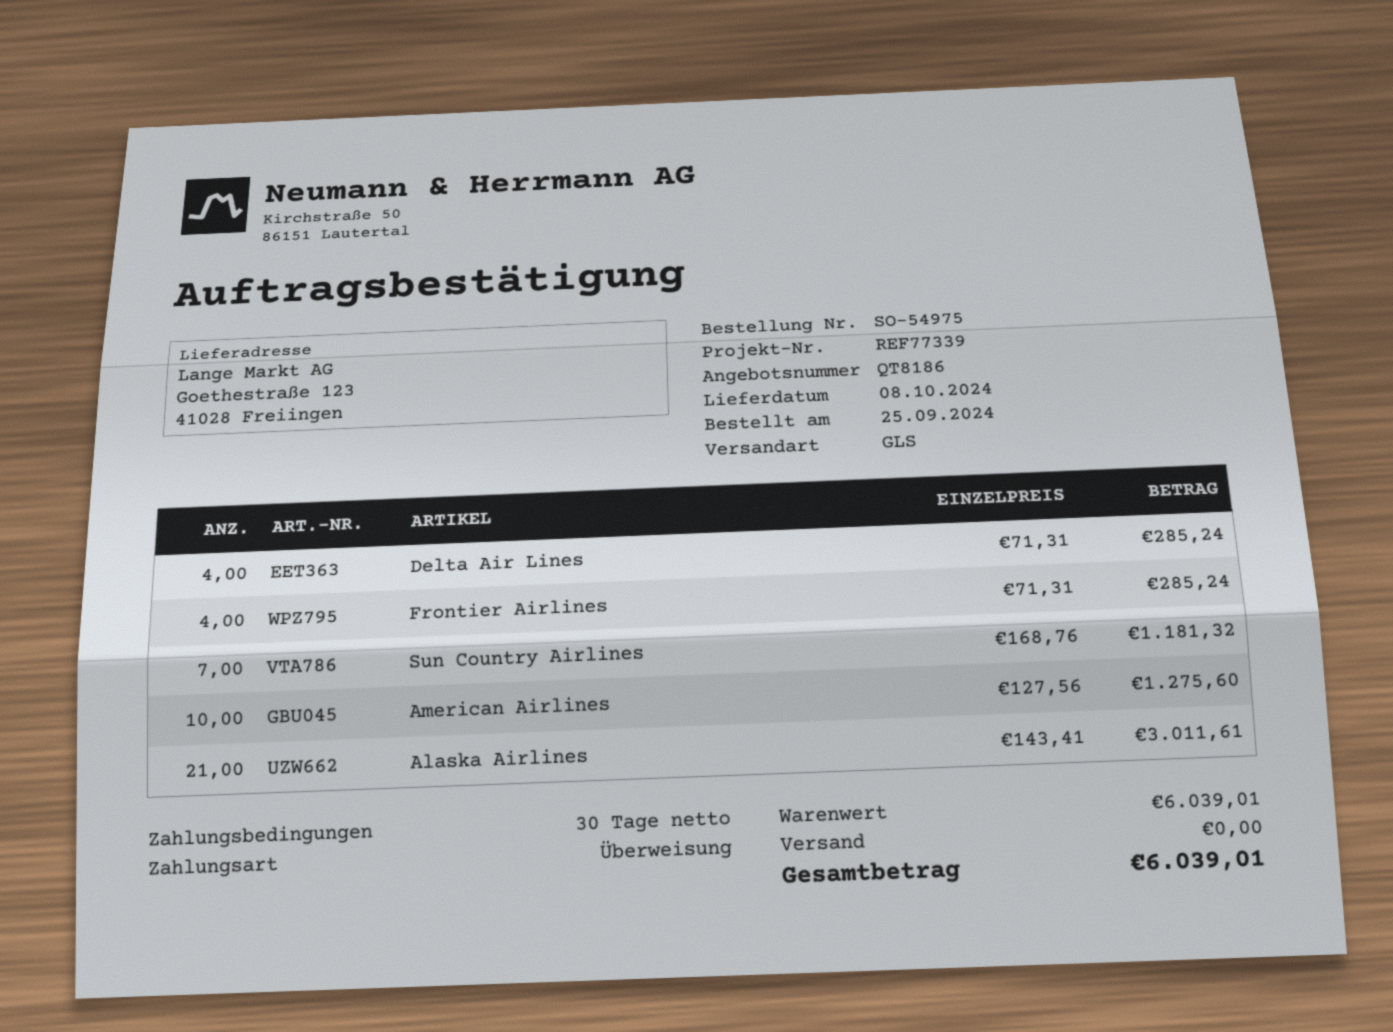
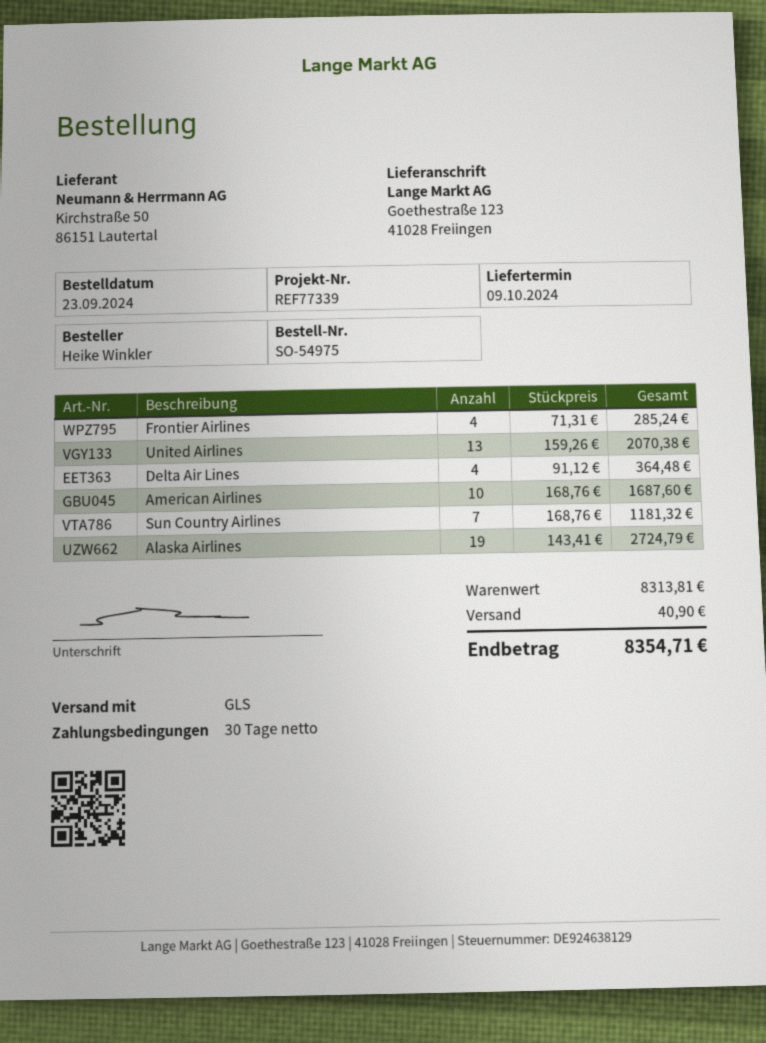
order date: 2024-09-25 -> 2024-09-23
delivery date: 2024-10-08 -> 2024-10-09
Delta Air Lines: 4 x 71.31 = 285.24 -> 4 x 91.12 = 364.48
American Airlines: 10 x 127.56 = 1275.60 -> 10 x 168.76 = 1687.60
Alaska Airlines: 21 x 143.41 = 3011.61 -> 19 x 143.41 = 2724.79
United Airlines: none -> 13 x 159.26 = 2070.38
subtotal: 6039.01 -> 8313.81
shipping: 0.00 -> 40.90
total: 6039.01 -> 8354.71

